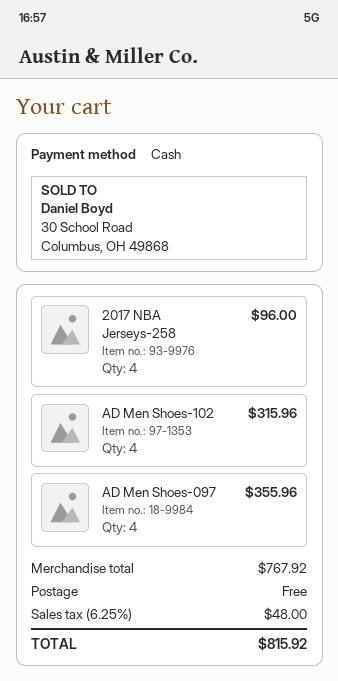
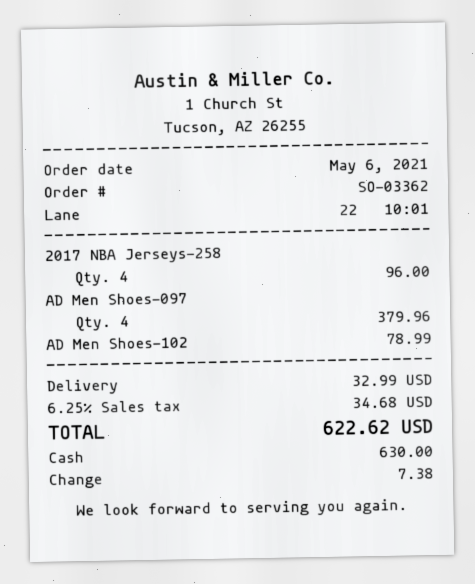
AD Men Shoes-102: 4 for 315.96 -> 1 for 78.99
AD Men Shoes-097: 4 for 355.96 -> 4 for 379.96
shipping: 0.00 -> 32.99
tax: 6.25% = 48.00 -> 6.25% = 34.68
total: 815.92 -> 622.62

